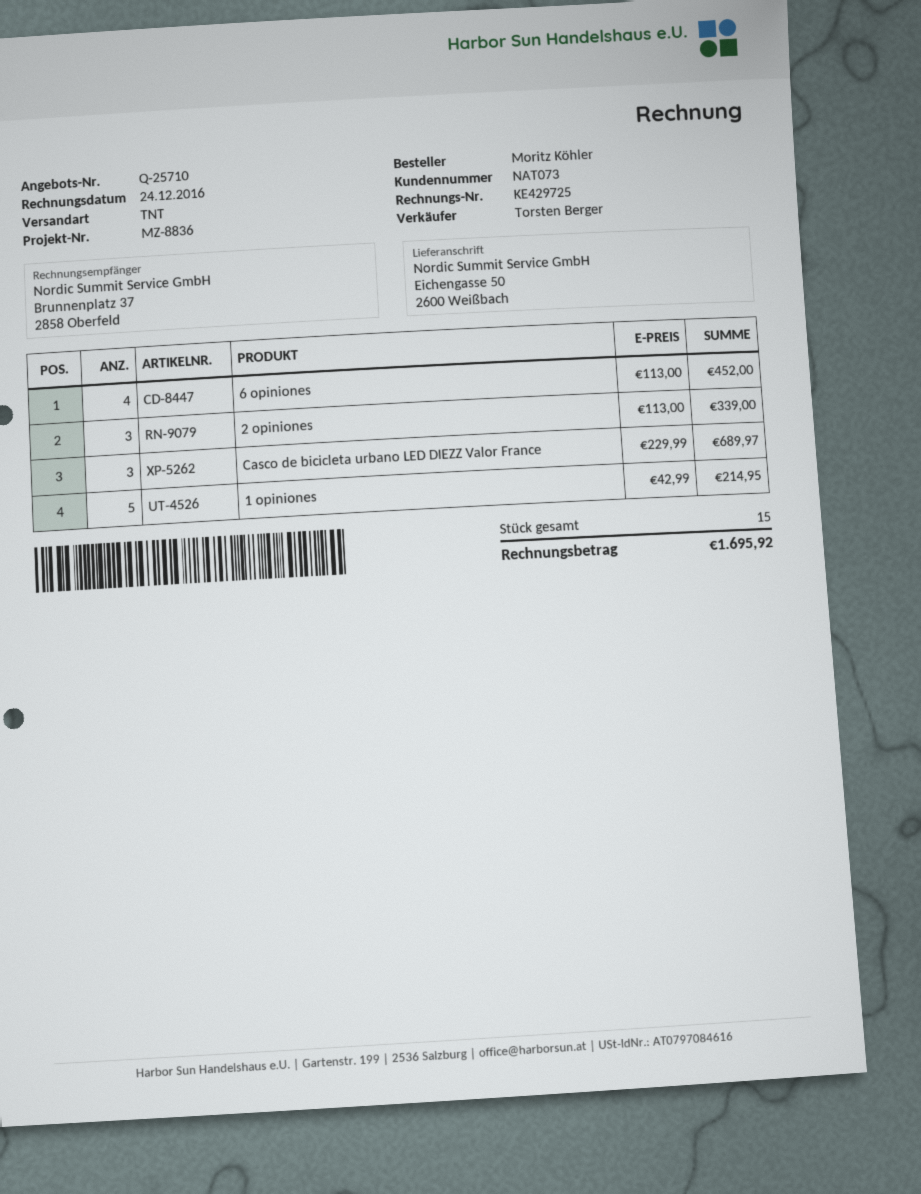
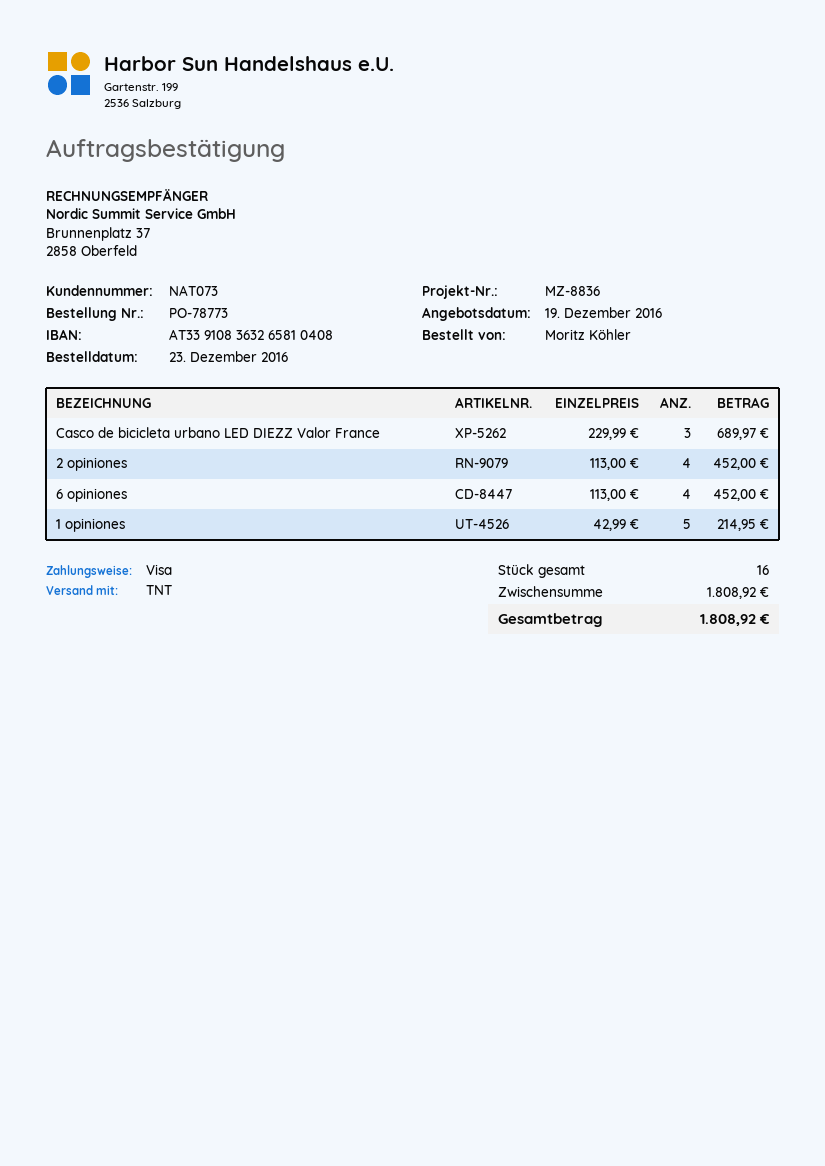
2 opiniones: 3 x 113.00 = 339.00 -> 4 x 113.00 = 452.00
total quantity: 15 -> 16
total: 1695.92 -> 1808.92

